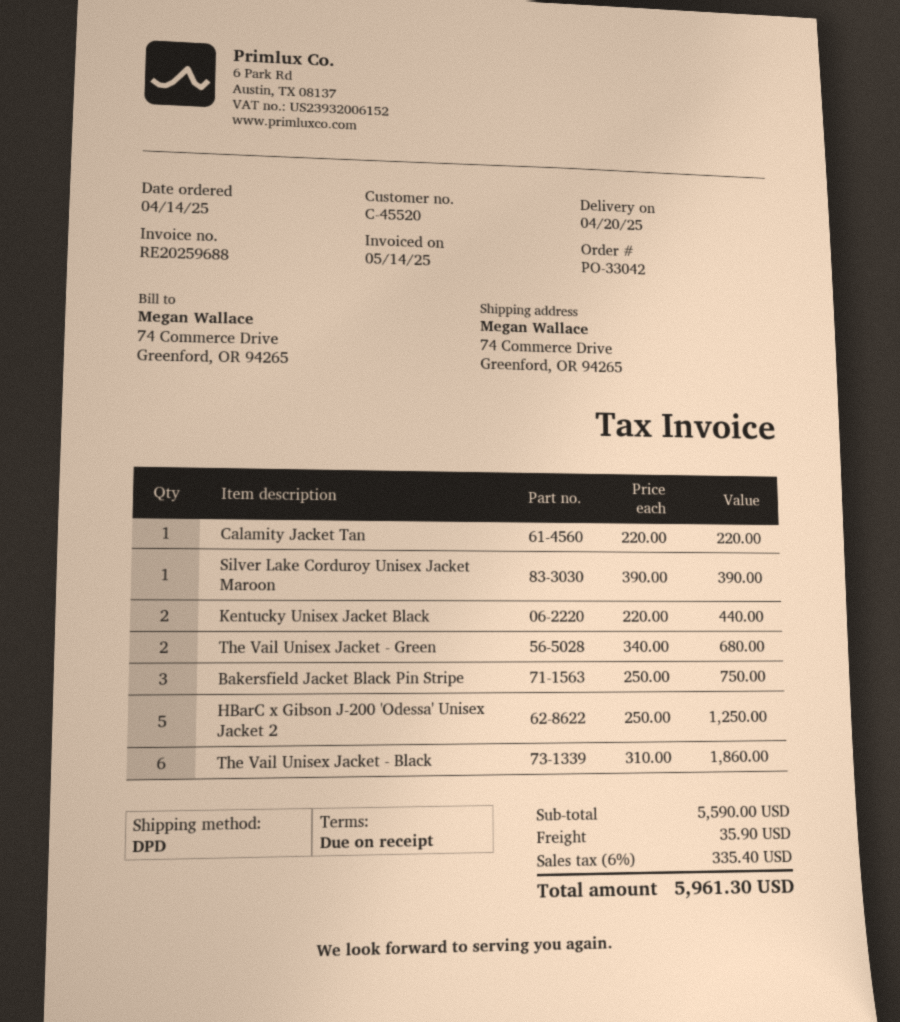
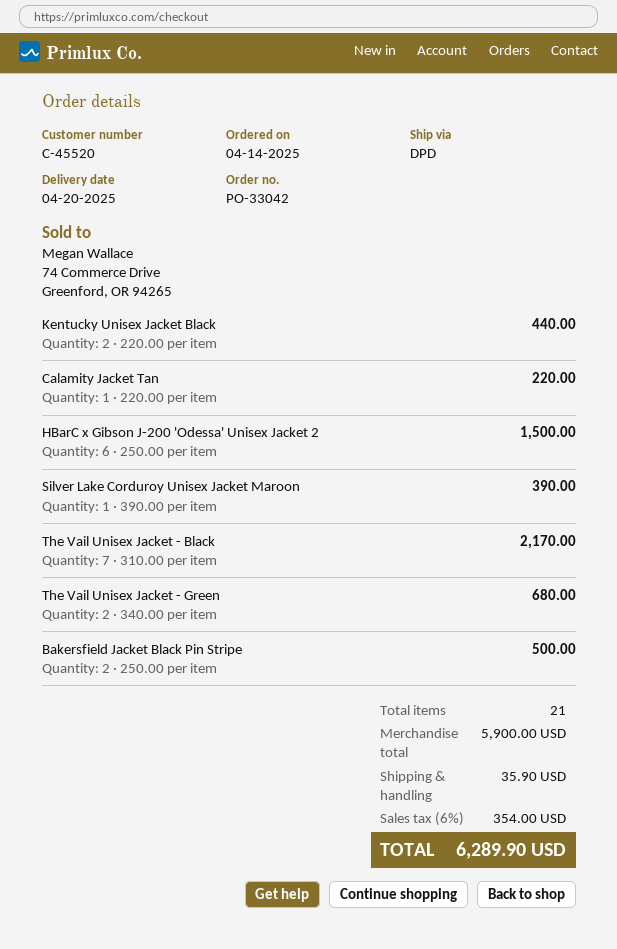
Bakersfield Jacket Black Pin Stripe: 3 x 250.00 = 750.00 -> 2 x 250.00 = 500.00
HBarC x Gibson J-200 'Odessa' Unisex Jacket 2: 5 x 250.00 = 1250.00 -> 6 x 250.00 = 1500.00
The Vail Unisex Jacket - Black: 6 x 310.00 = 1860.00 -> 7 x 310.00 = 2170.00
subtotal: 5590.00 -> 5900.00
tax: 6% = 335.40 -> 6% = 354.00
total: 5961.30 -> 6289.90

